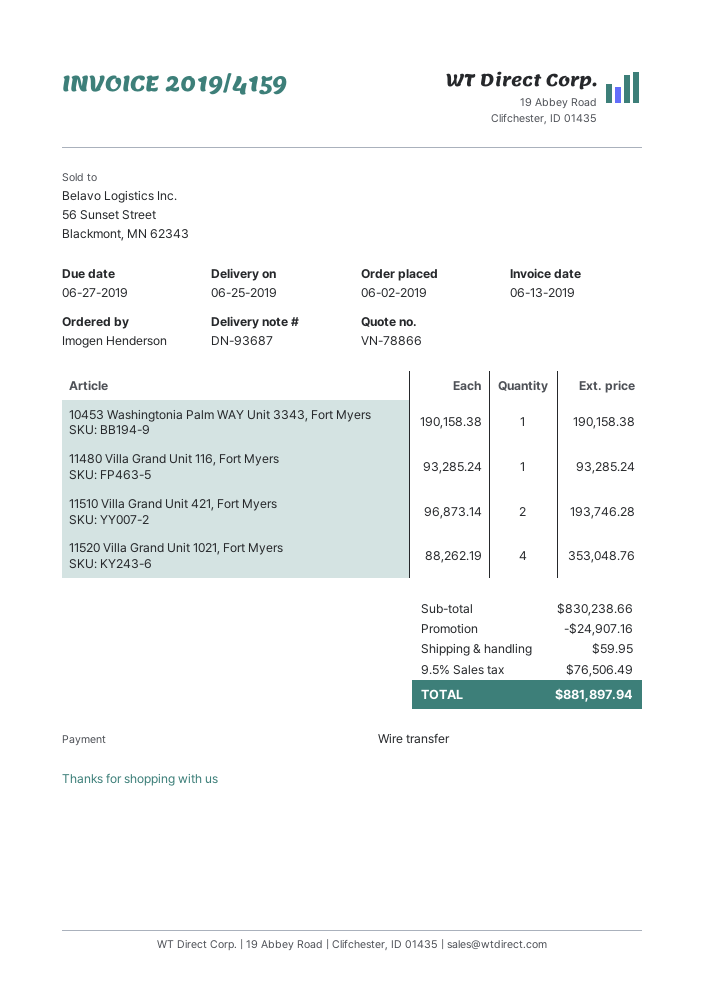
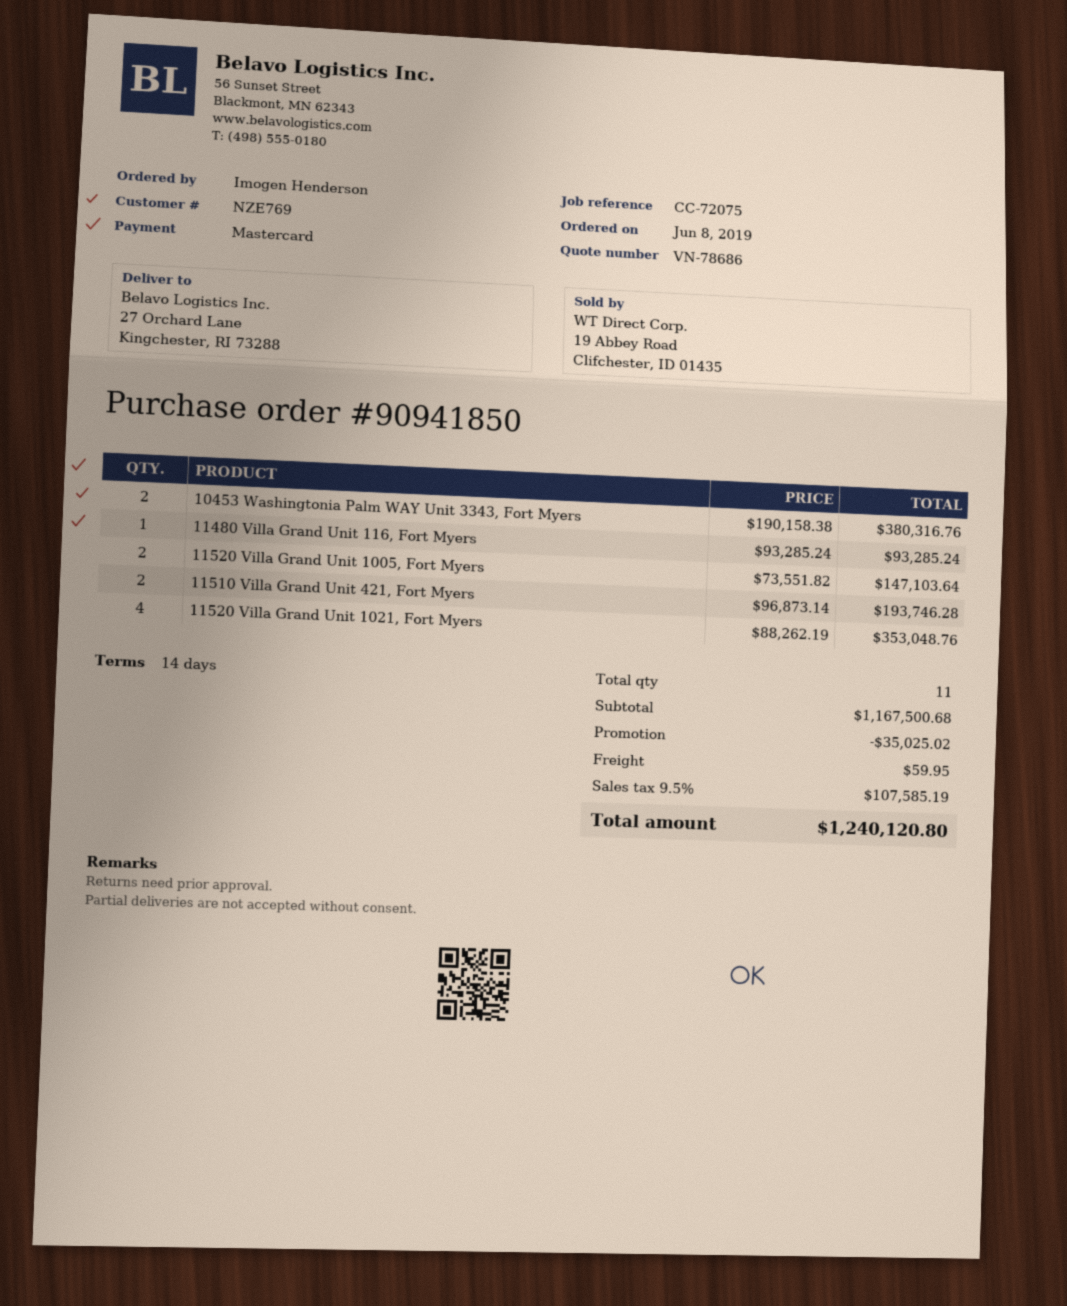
quote number: VN-78866 -> VN-78686
order date: 2019-06-02 -> 2019-06-08
payment method: bank transfer -> Mastercard
10453 Washingtonia Palm WAY Unit 3343, Fort Myers: 1 x 190158.38 = 190158.38 -> 2 x 190158.38 = 380316.76
11520 Villa Grand Unit 1005, Fort Myers: none -> 2 x 73551.82 = 147103.64
subtotal: 830238.66 -> 1167500.68
discount: 24907.16 -> 35025.02
tax: 9.5% = 76506.49 -> 9.5% = 107585.19
total: 881897.94 -> 1240120.80

